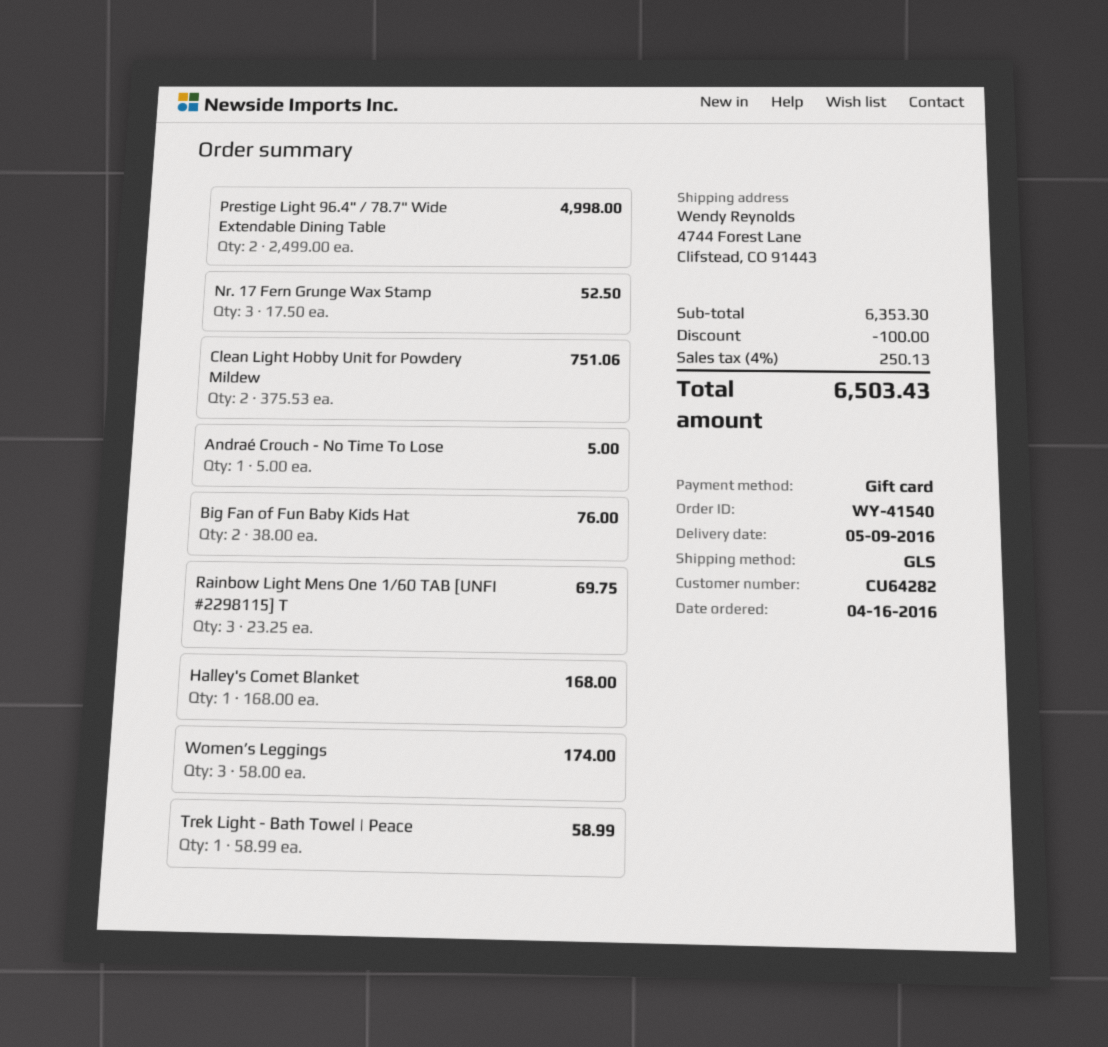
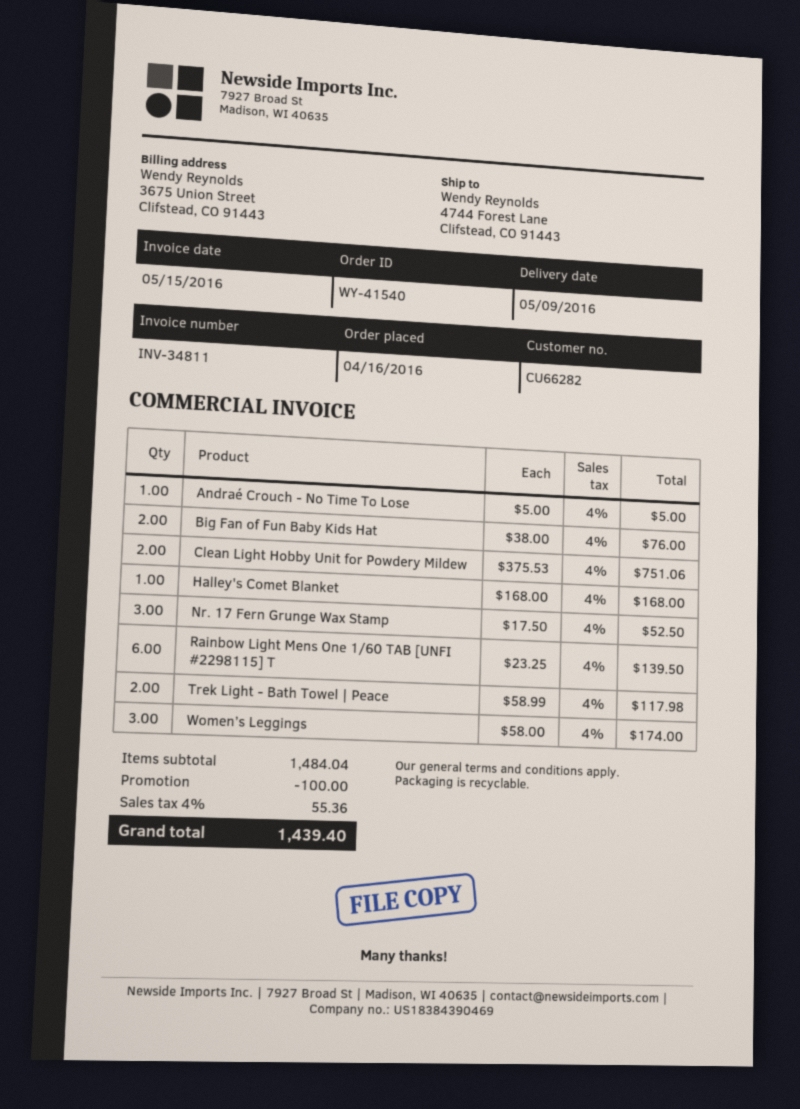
customer number: CU64282 -> CU66282
Prestige Light 96.4" / 78.7" Wide Extendable Dining Table: 2 x 2499.00 = 4998.00 -> none
Rainbow Light Mens One 1/60 TAB [UNFI #2298115] T: 3 x 23.25 = 69.75 -> 6 x 23.25 = 139.50
Trek Light - Bath Towel | Peace: 1 x 58.99 = 58.99 -> 2 x 58.99 = 117.98
subtotal: 6353.30 -> 1484.04
tax: 4% = 250.13 -> 4% = 55.36
total: 6503.43 -> 1439.40

